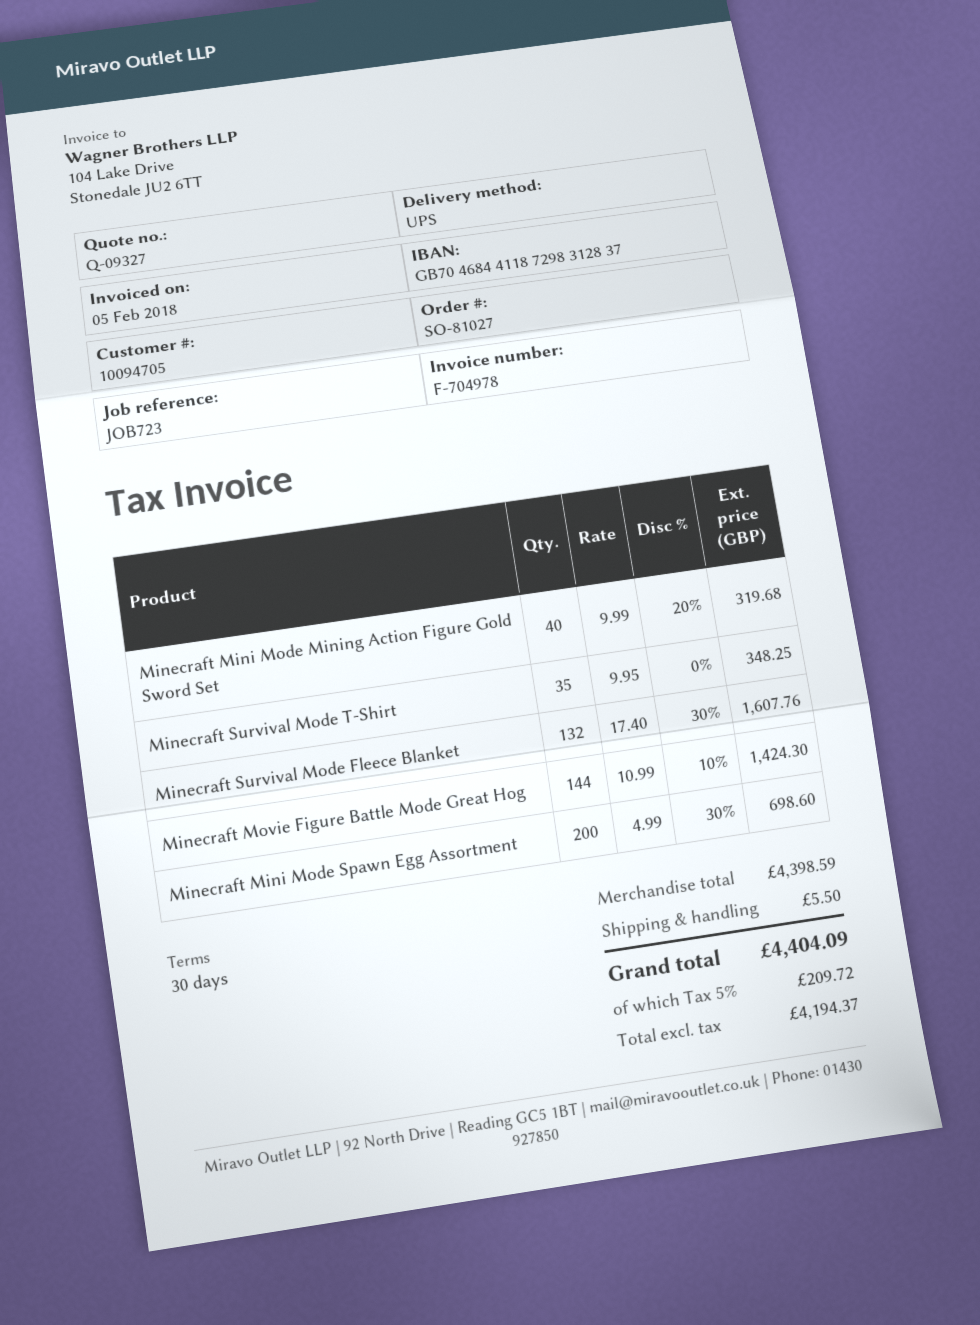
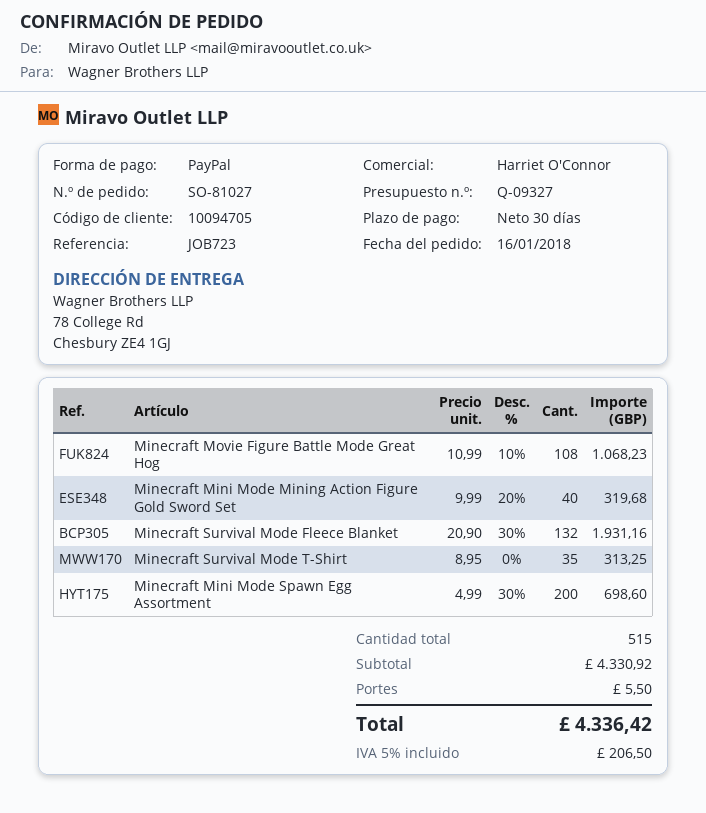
Minecraft Survival Mode T-Shirt: 35 x 9.95 = 348.25 -> 35 x 8.95 = 313.25
Minecraft Survival Mode Fleece Blanket: 132 x 17.40 - 30% = 1607.76 -> 132 x 20.90 - 30% = 1931.16
Minecraft Movie Figure Battle Mode Great Hog: 144 x 10.99 - 10% = 1424.30 -> 108 x 10.99 - 10% = 1068.23
subtotal: 4398.59 -> 4330.92
tax: 5% = 209.72 -> 5% = 206.50
total: 4404.09 -> 4336.42

